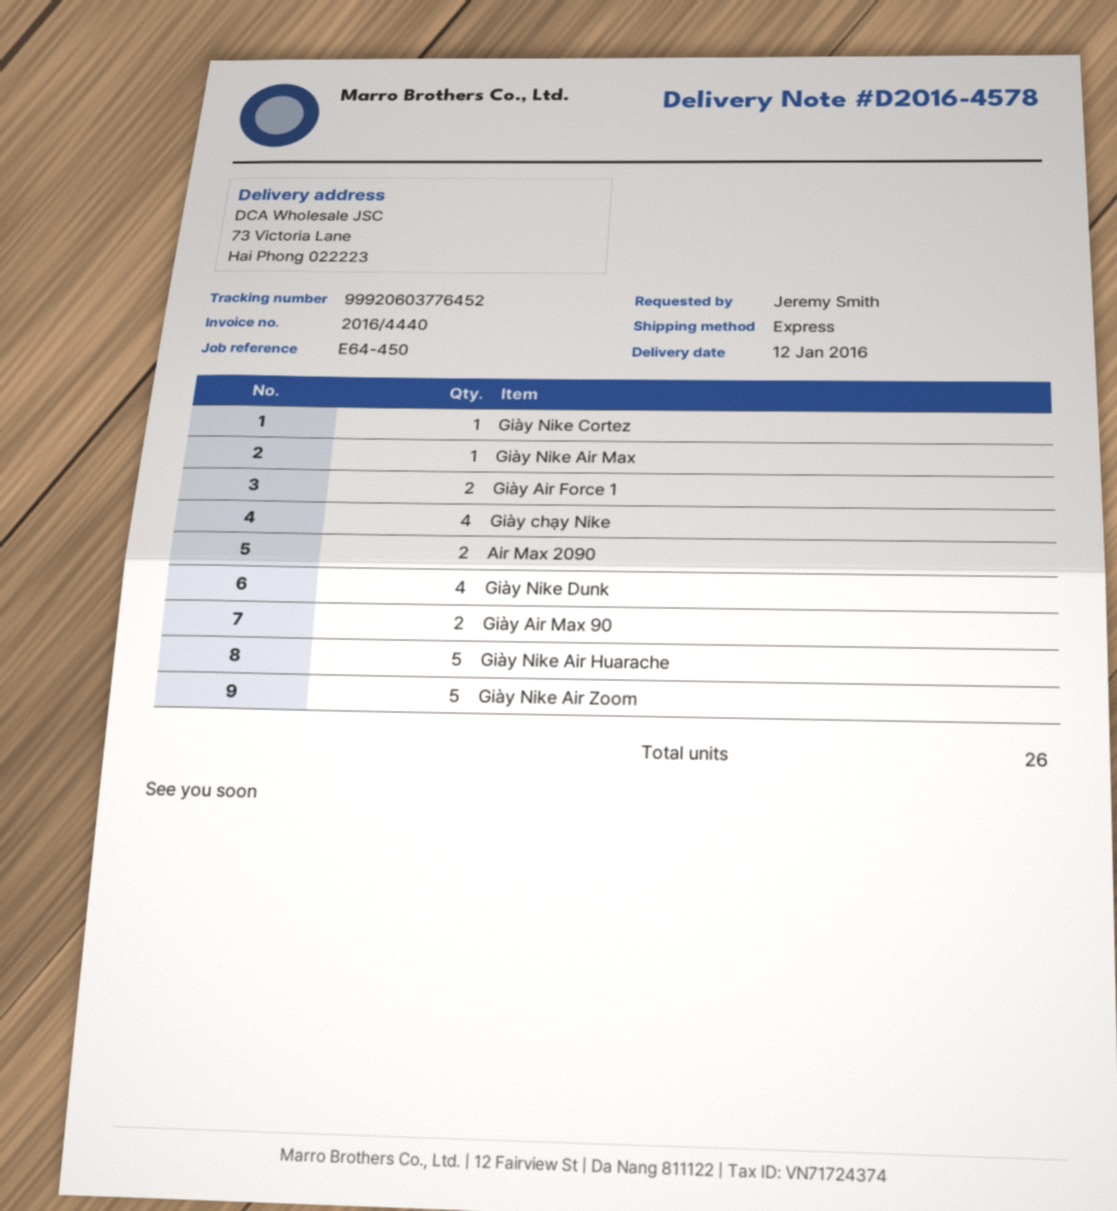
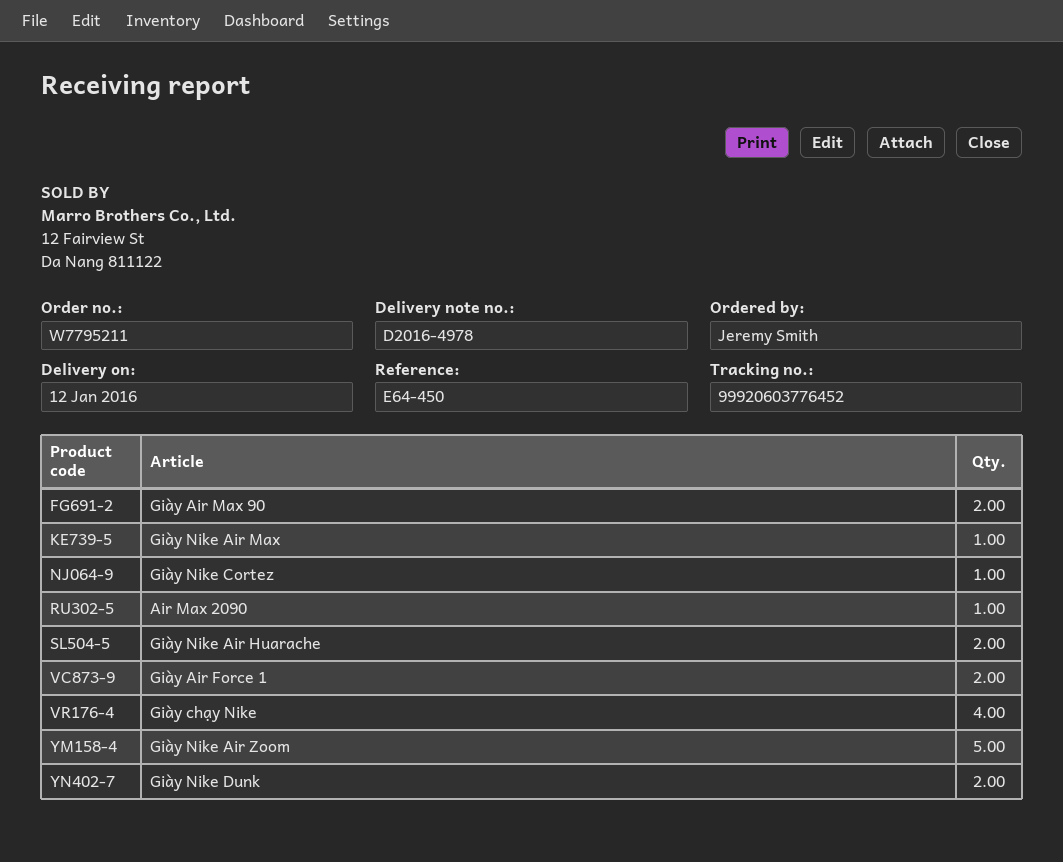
delivery note number: D2016-4578 -> D2016-4978
Air Max 2090: 2 -> 1
Giày Nike Dunk: 4 -> 2
Giày Nike Air Huarache: 5 -> 2

